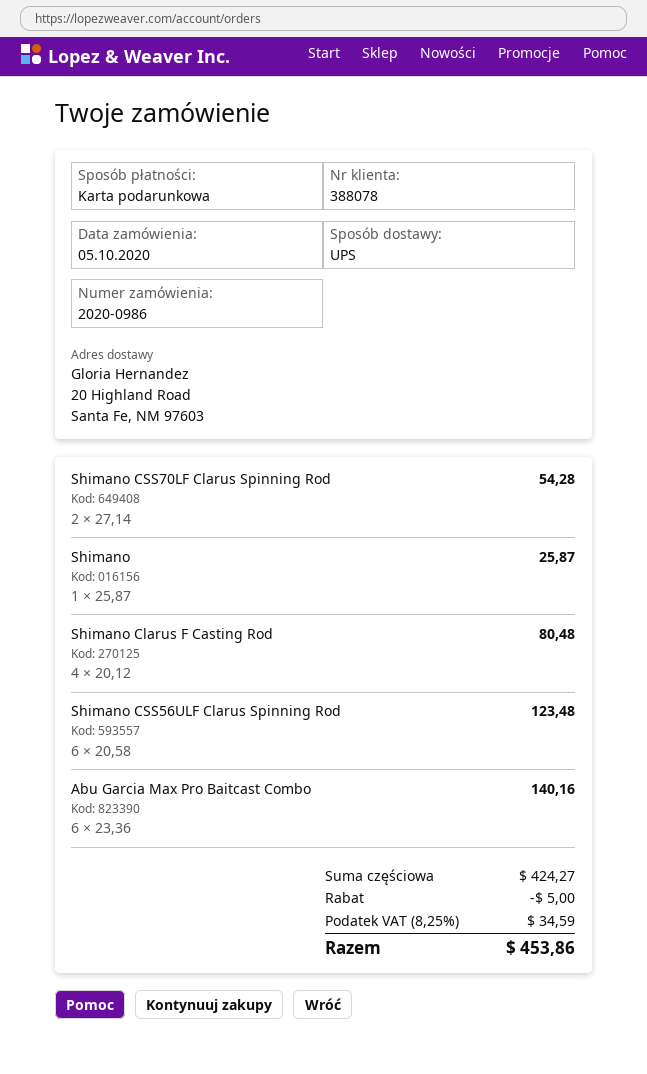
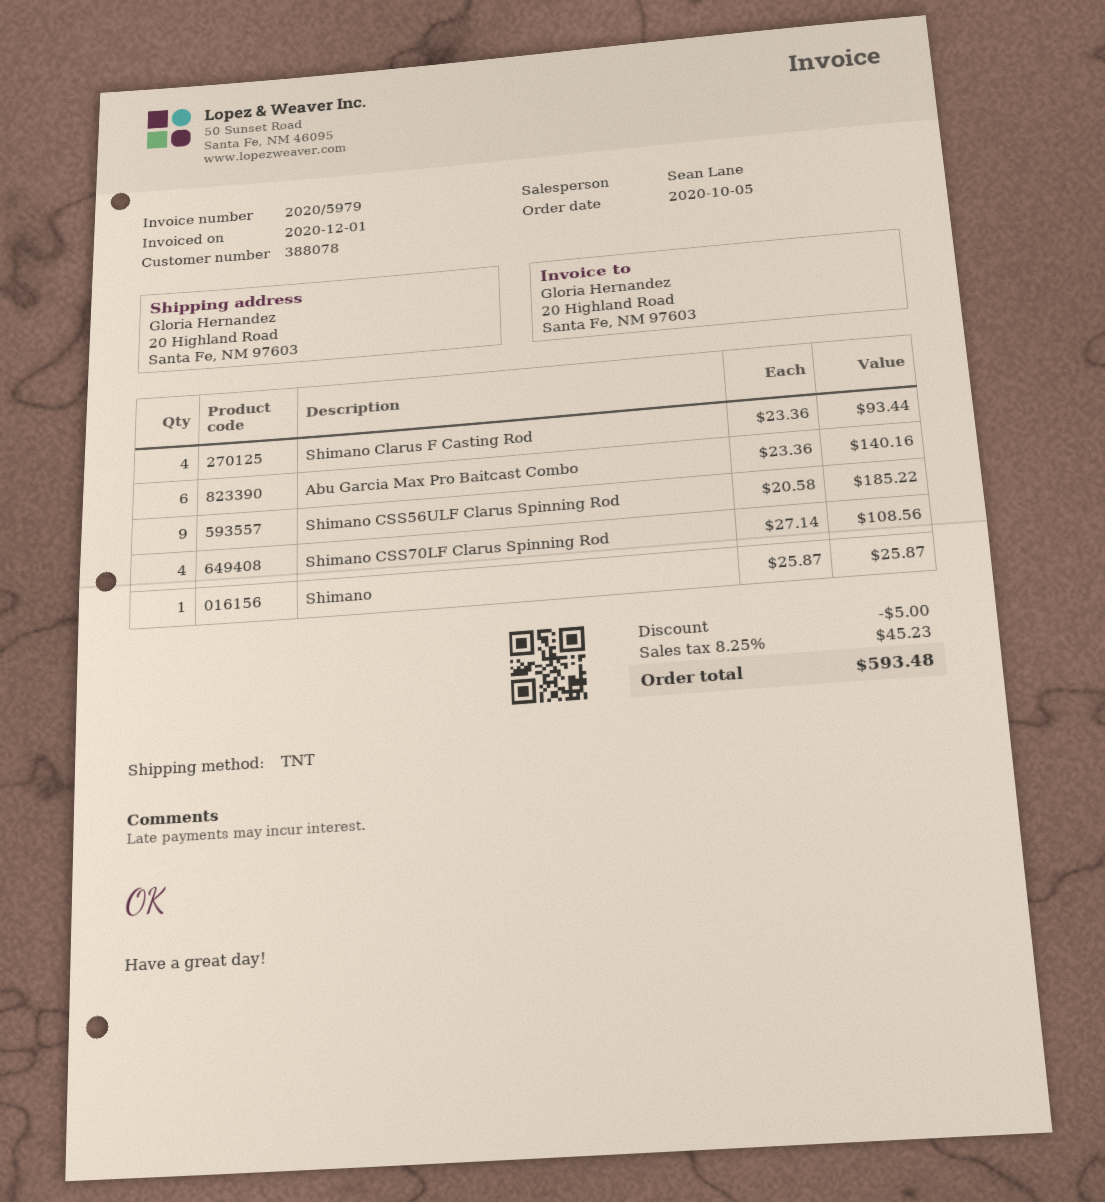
shipping method: UPS -> TNT
Shimano CSS70LF Clarus Spinning Rod: 2 x 27.14 = 54.28 -> 4 x 27.14 = 108.56
Shimano Clarus F Casting Rod: 4 x 20.12 = 80.48 -> 4 x 23.36 = 93.44
Shimano CSS56ULF Clarus Spinning Rod: 6 x 20.58 = 123.48 -> 9 x 20.58 = 185.22
tax: 8.25% = 34.59 -> 8.25% = 45.23
total: 453.86 -> 593.48

